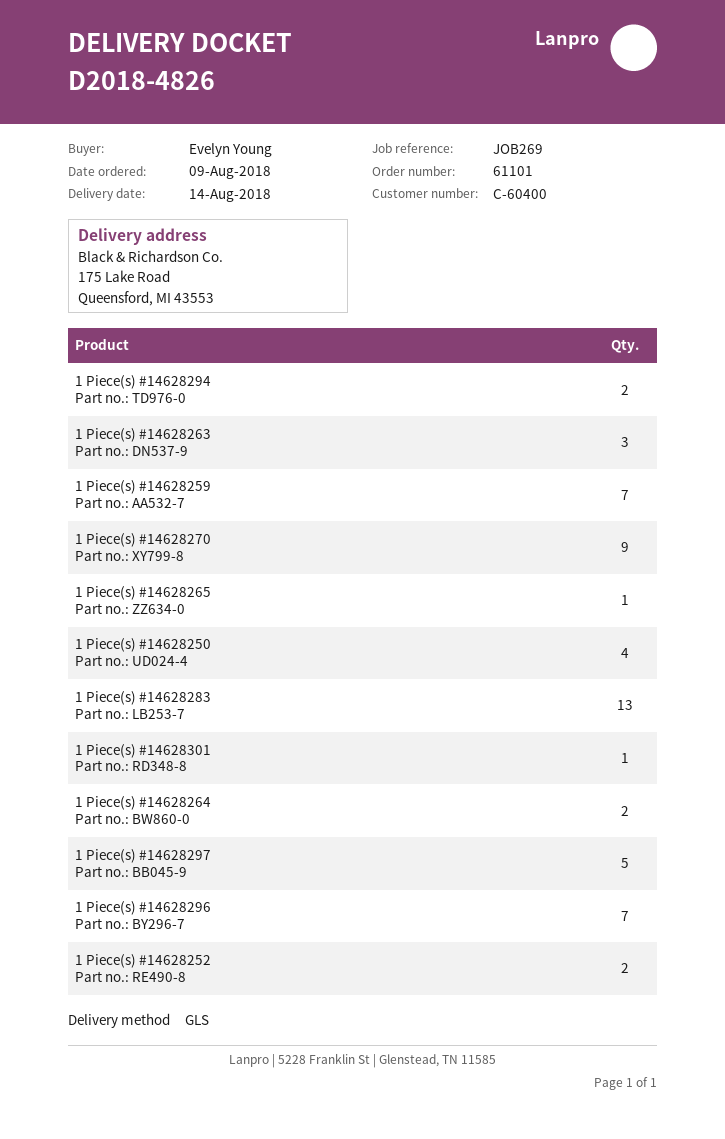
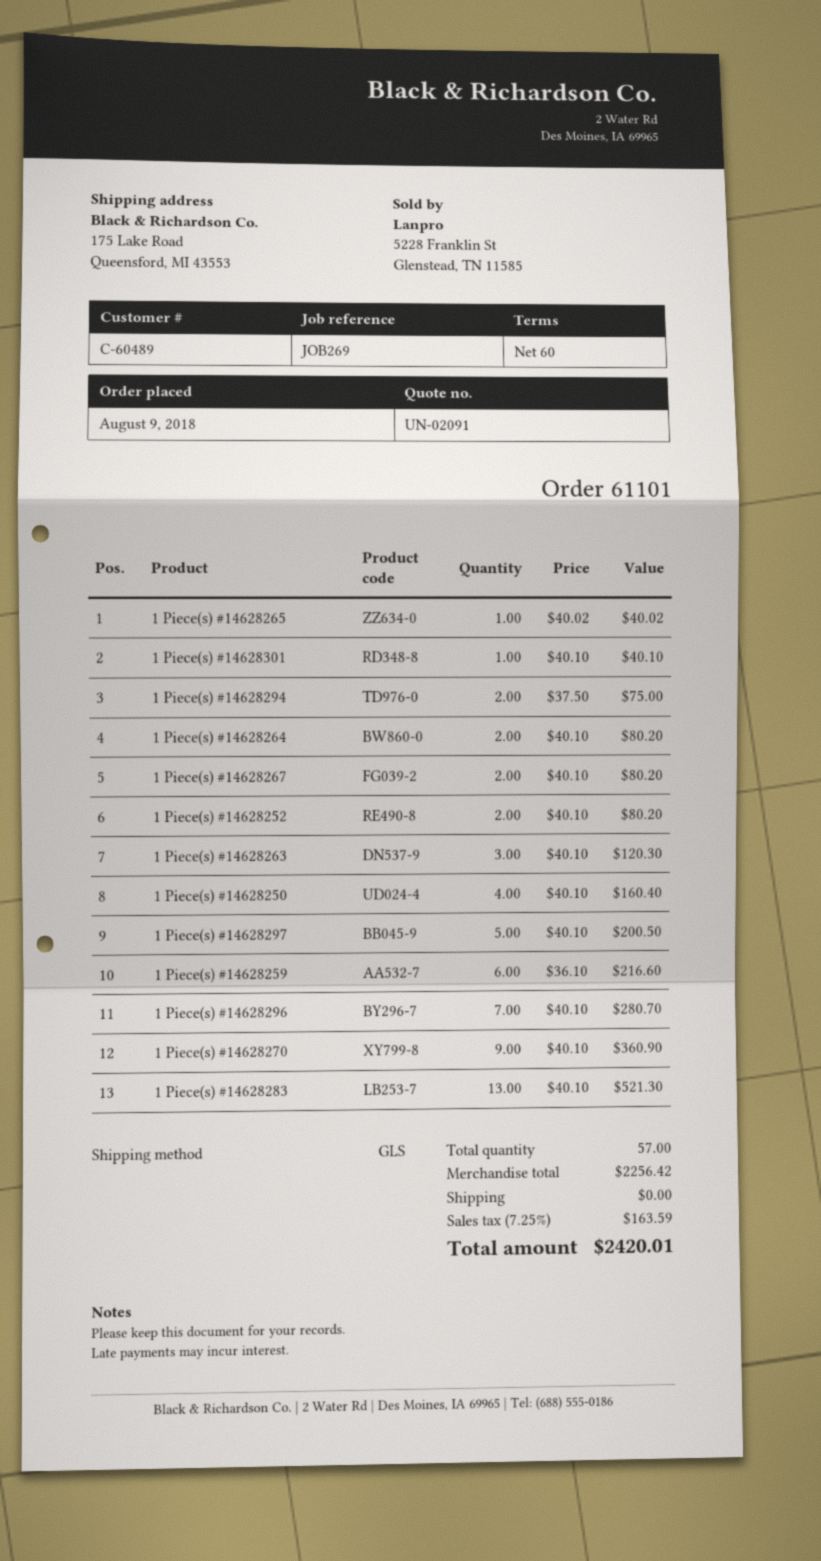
customer number: C-60400 -> C-60489
1 Piece(s) #14628259: 7 -> 6
1 Piece(s) #14628267: none -> 2

